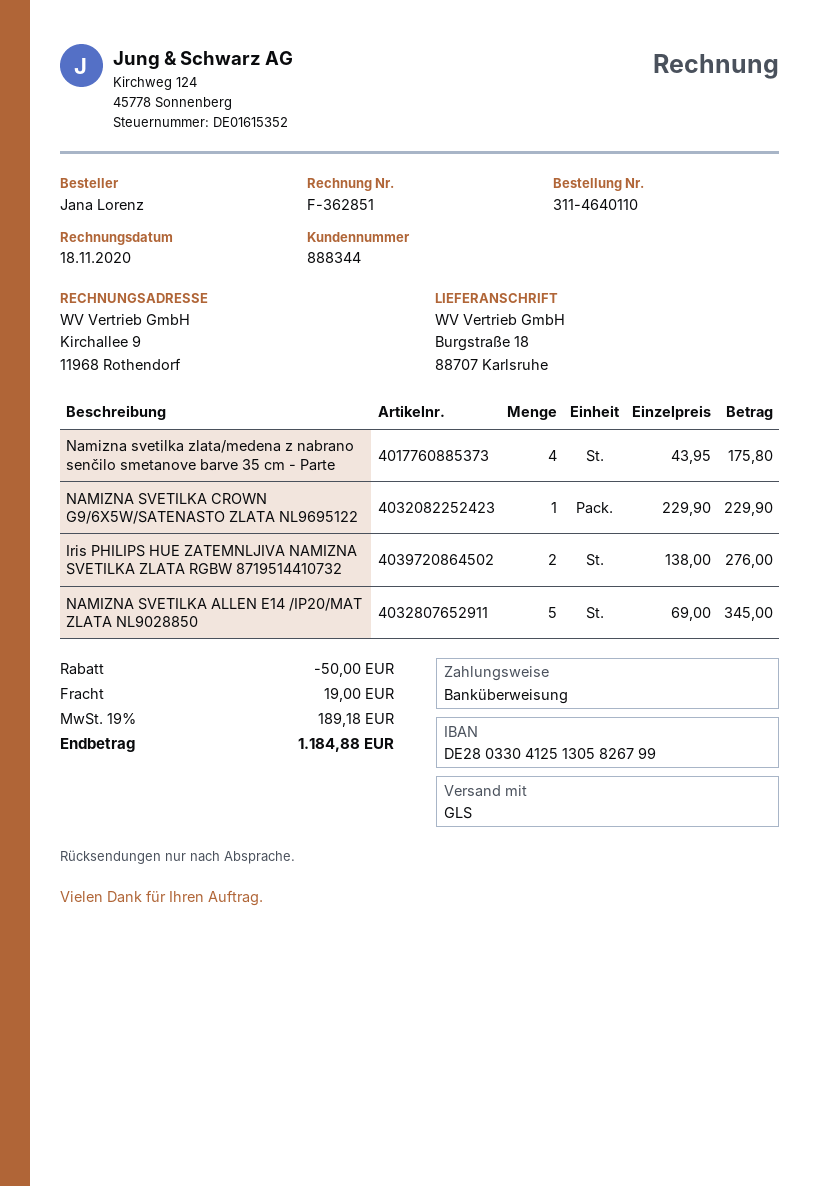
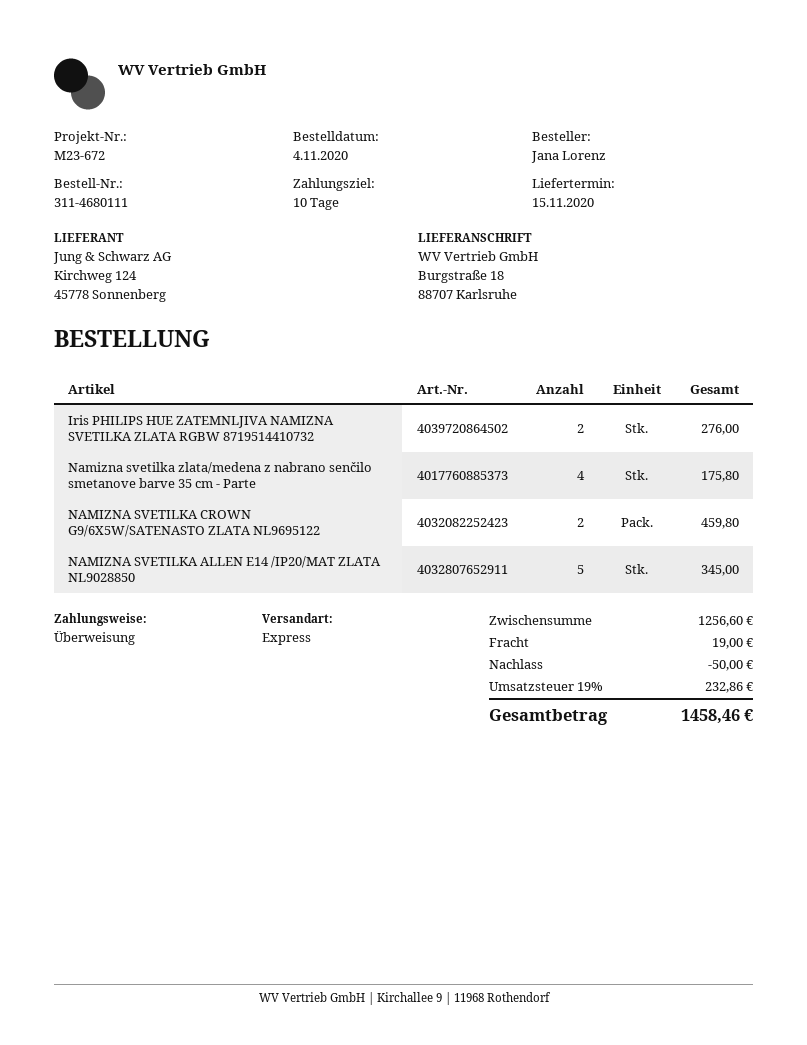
order number: 311-4640110 -> 311-4680111
shipping method: GLS -> express
NAMIZNA SVETILKA CROWN G9/6X5W/SATENASTO ZLATA NL9695122: 1 for 229.90 -> 2 for 459.80
tax: 19% = 189.18 -> 19% = 232.86
total: 1184.88 -> 1458.46

